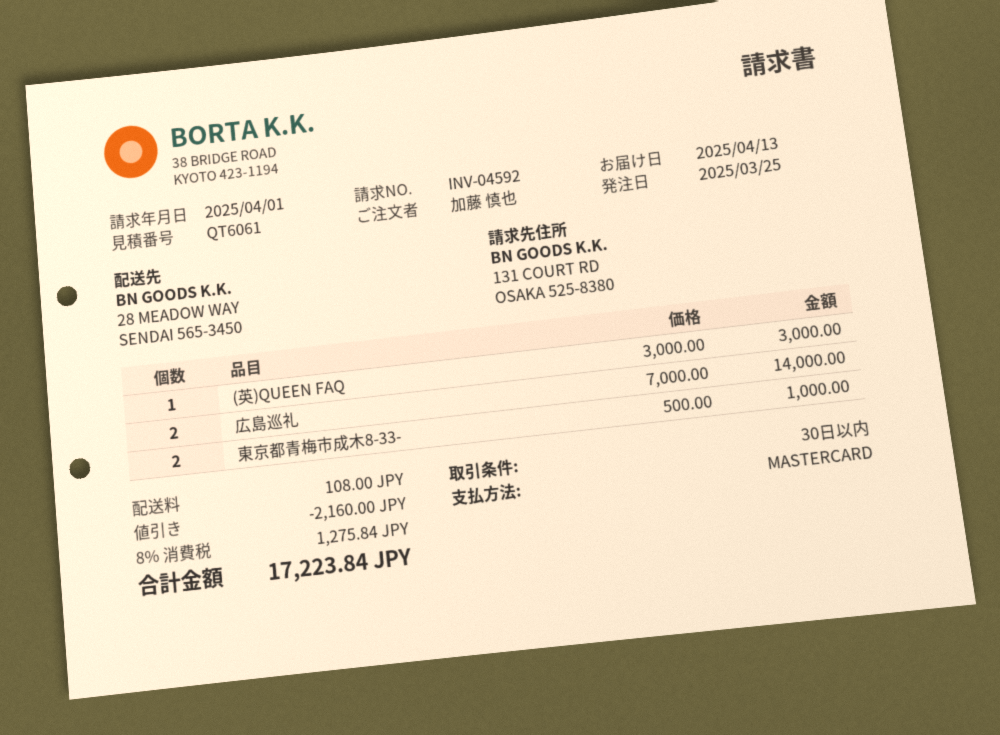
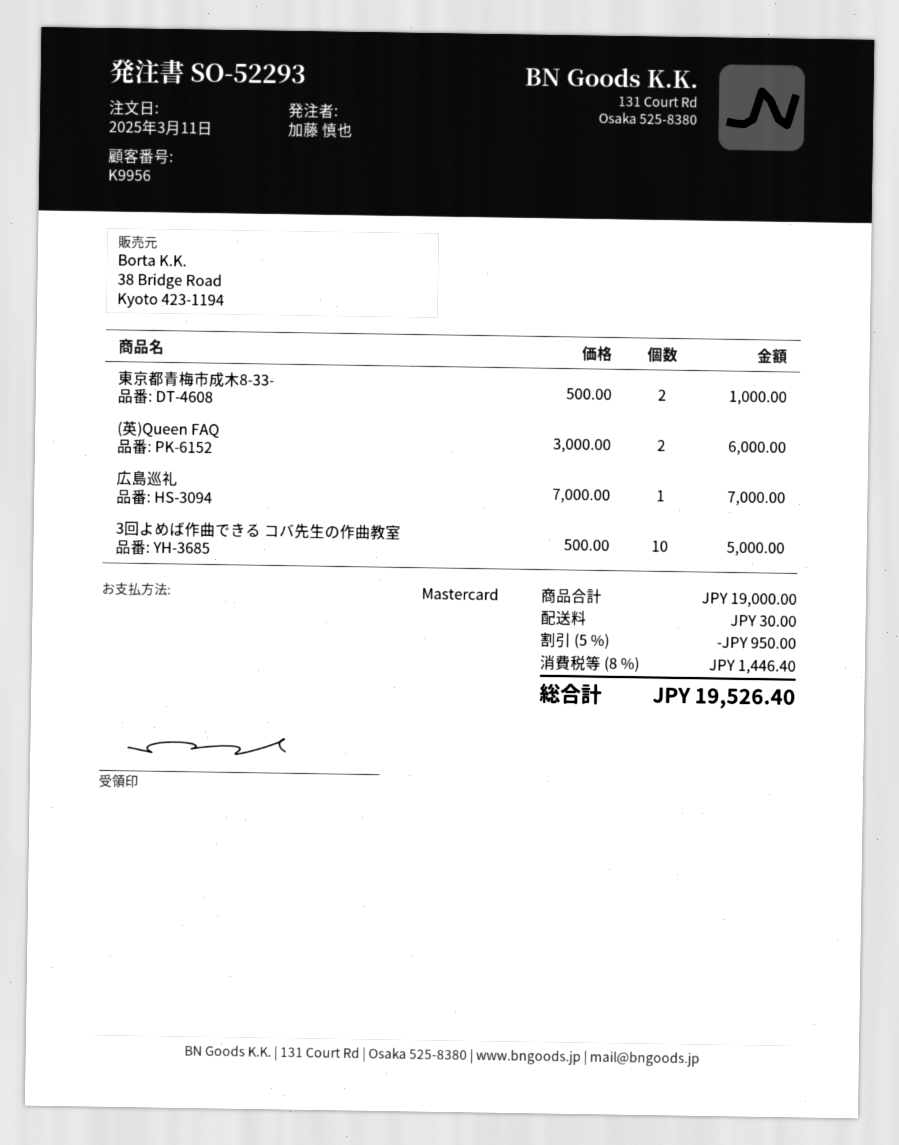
order date: 2025-03-25 -> 2025-03-11
(英)QUEEN FAQ: 1 x 3000.00 = 3000.00 -> 2 x 3000.00 = 6000.00
広島巡礼: 2 x 7000.00 = 14000.00 -> 1 x 7000.00 = 7000.00
3回よめば作曲できる コバ先生の作曲教室: none -> 10 x 500.00 = 5000.00
discount: 2160.00 -> 950.00
shipping: 108.00 -> 30.00
tax: 8% = 1275.84 -> 8% = 1446.40
total: 17223.84 -> 19526.40

